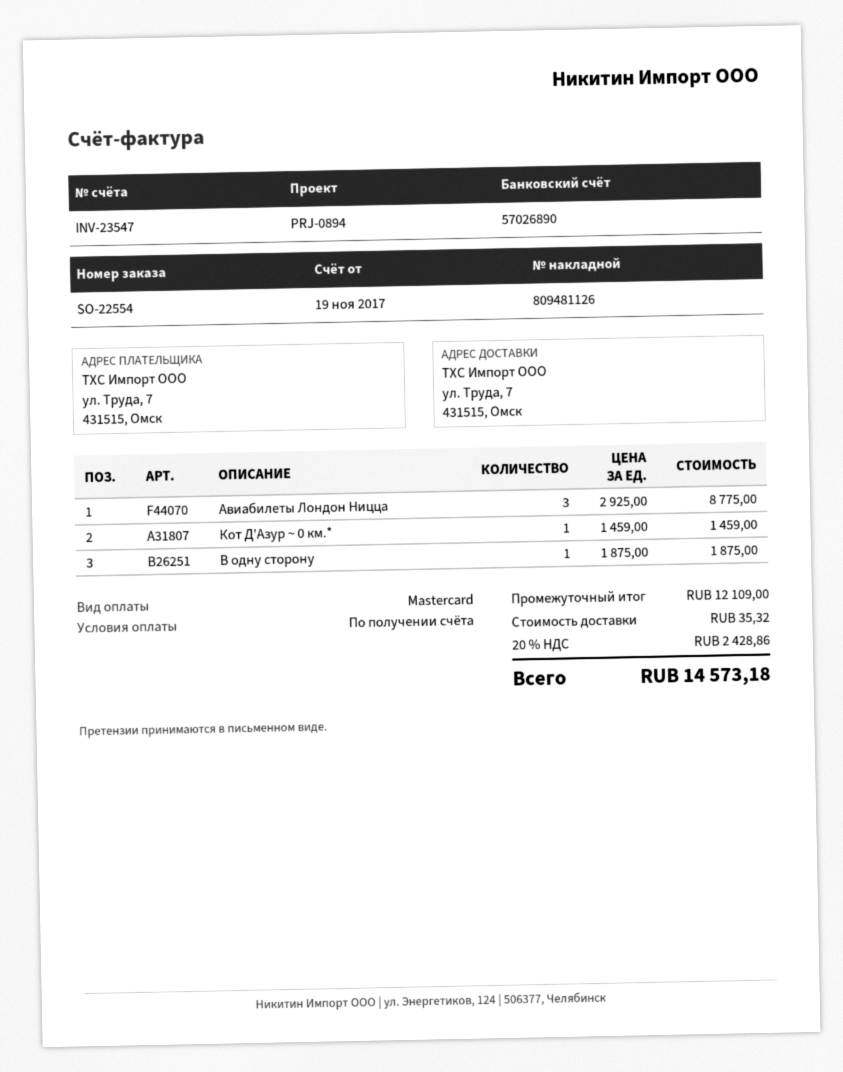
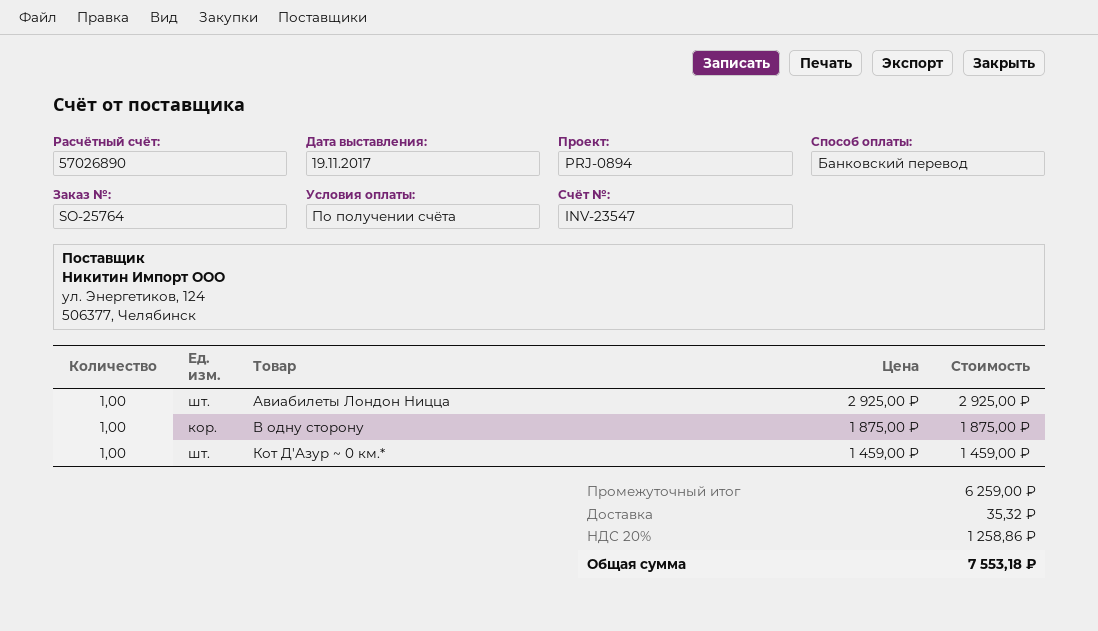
order number: SO-22554 -> SO-25764
payment method: Mastercard -> bank transfer
Авиабилеты Лондон Ницца: 3 x 2925.00 = 8775.00 -> 1 x 2925.00 = 2925.00
subtotal: 12109.00 -> 6259.00
tax: 20% = 2428.86 -> 20% = 1258.86
total: 14573.18 -> 7553.18

